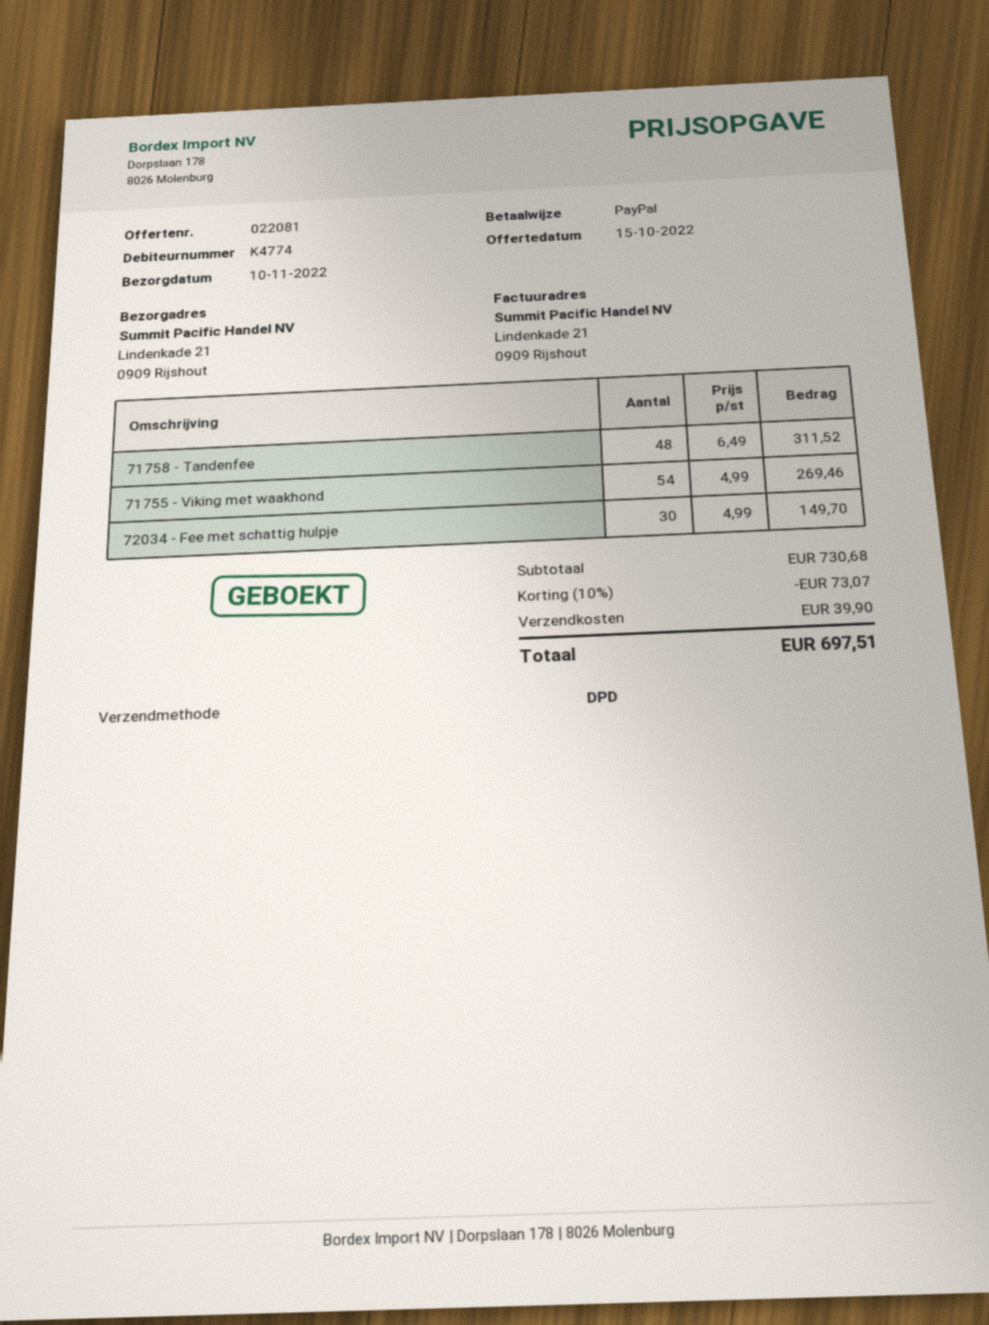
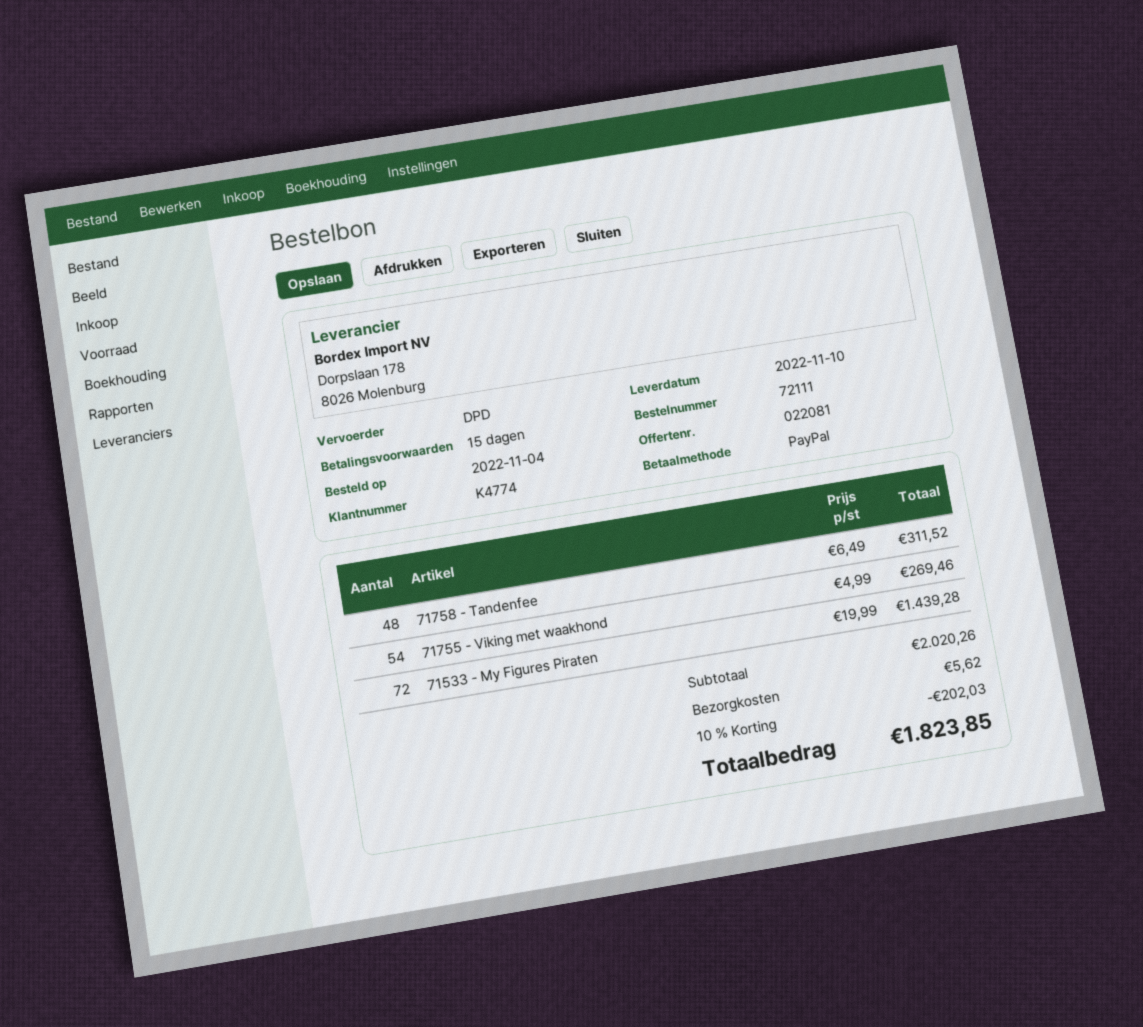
72034 - Fee met schattig hulpje: 30 x 4.99 = 149.70 -> none
71533 - My Figures Piraten: none -> 72 x 19.99 = 1439.28
subtotal: 730.68 -> 2020.26
discount: 10% = 73.07 -> 10% = 202.03
shipping: 39.90 -> 5.62
total: 697.51 -> 1823.85

